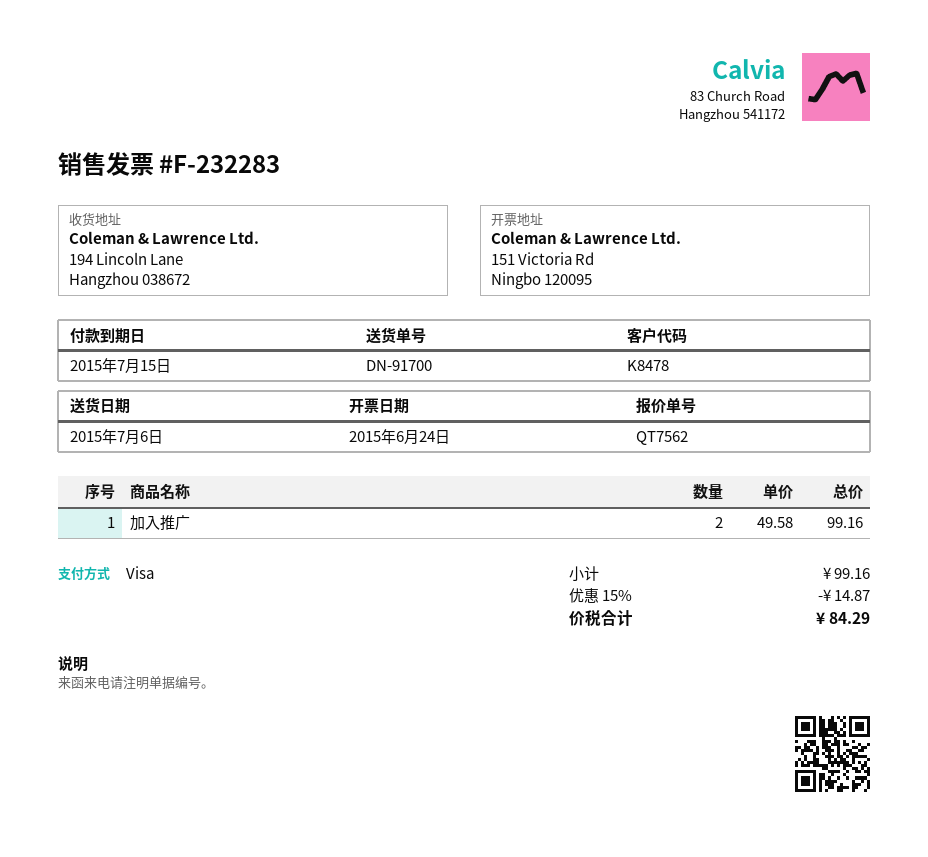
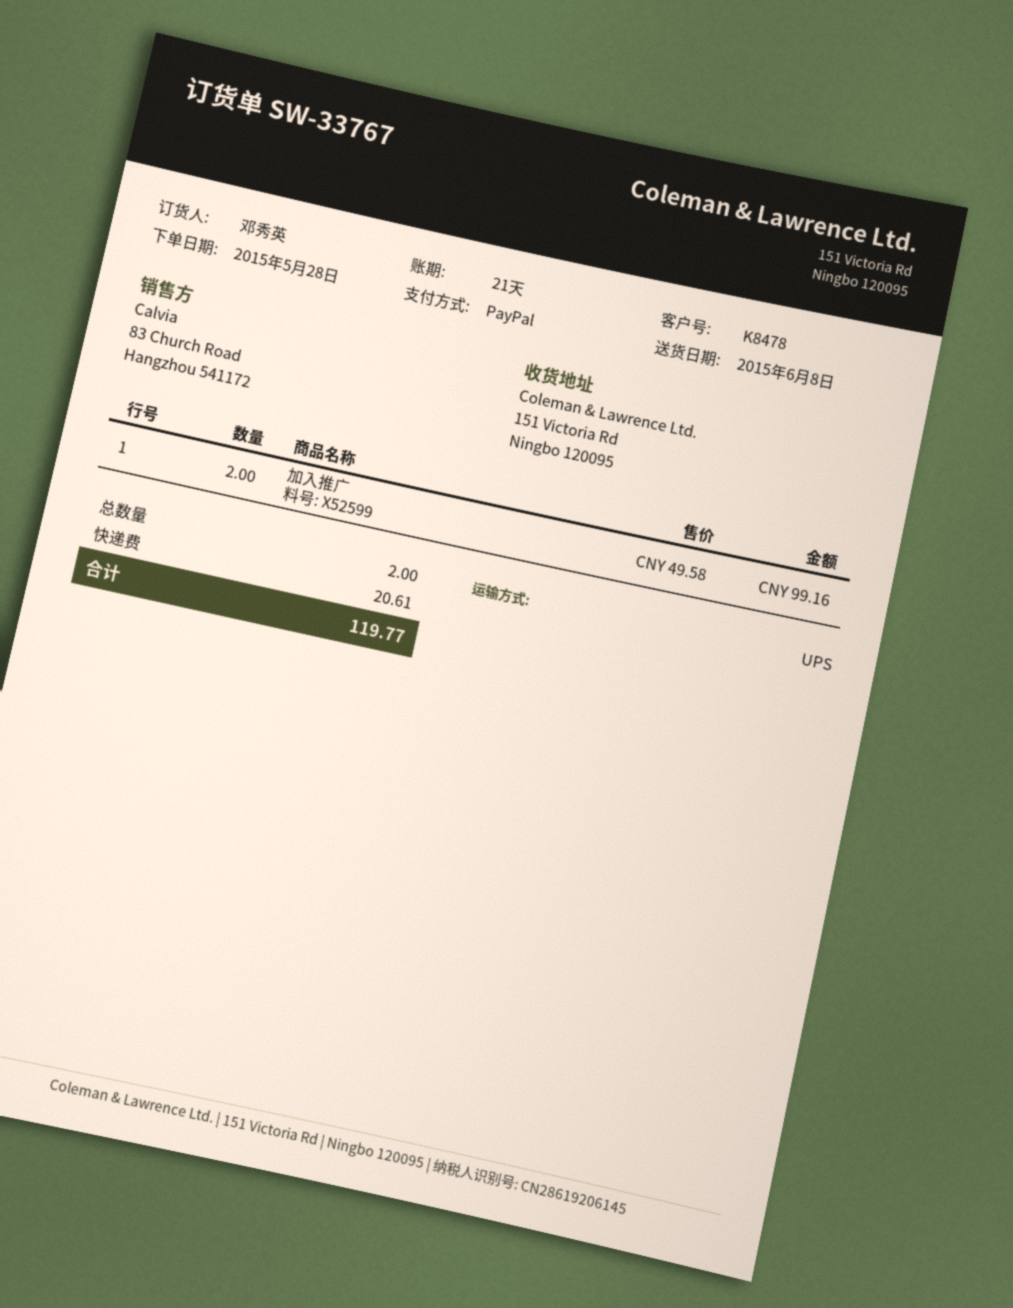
delivery date: 2015-07-06 -> 2015-06-08
payment method: Visa -> PayPal
ship to: 194 Lincoln Lane, Hangzhou 038672 -> 151 Victoria Rd, Ningbo 120095
discount: 15% = 14.87 -> none
shipping: none -> 20.61
total: 84.29 -> 119.77

